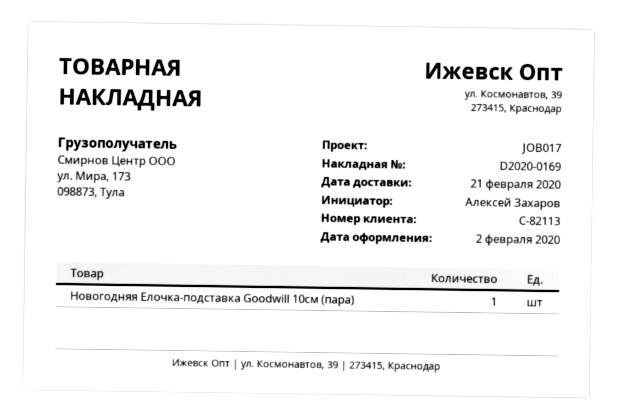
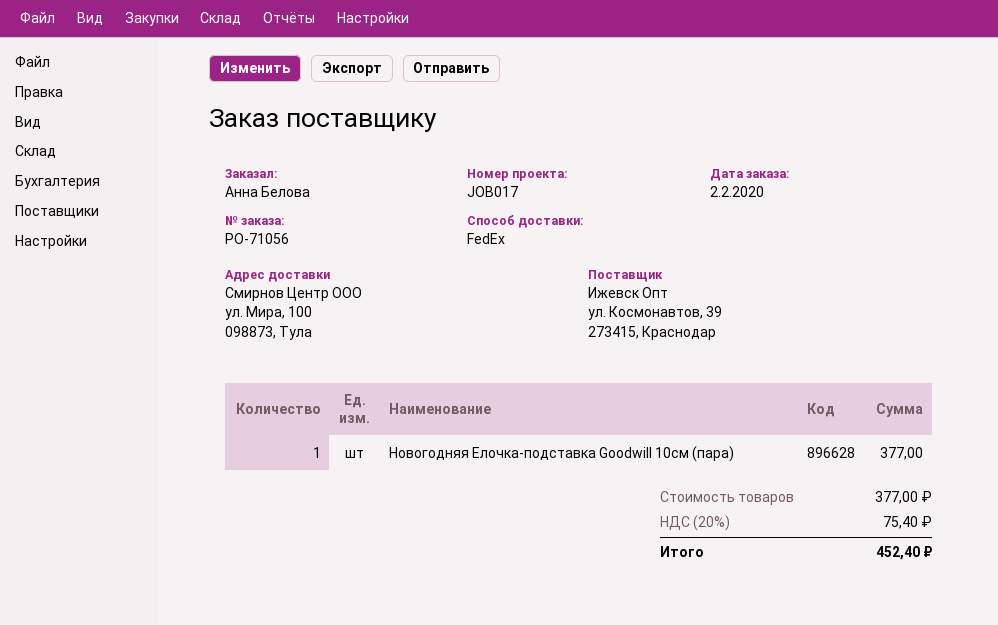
ordered by: Алексей Захаров -> Анна Белова
ship to: ул. Мира, 173, 098873, Тула -> ул. Мира, 100, 098873, Тула

